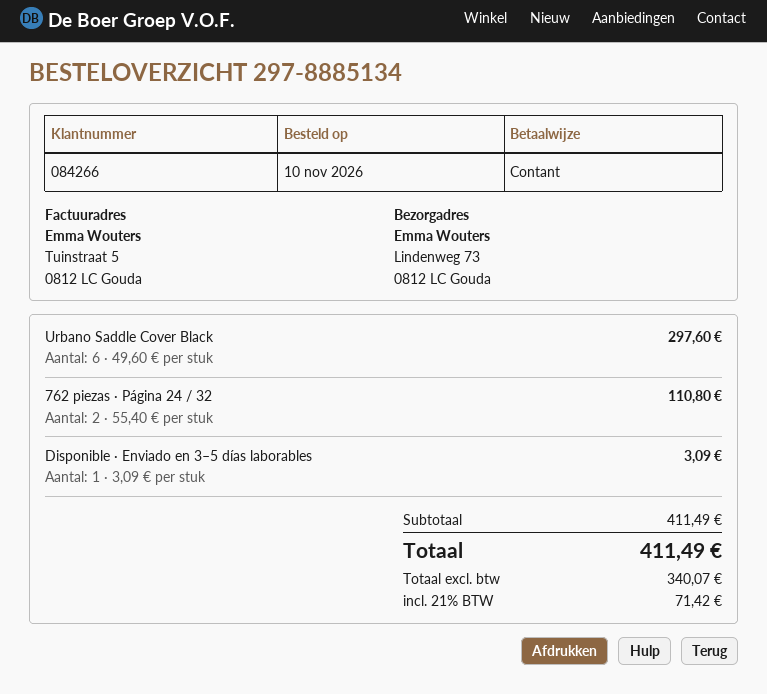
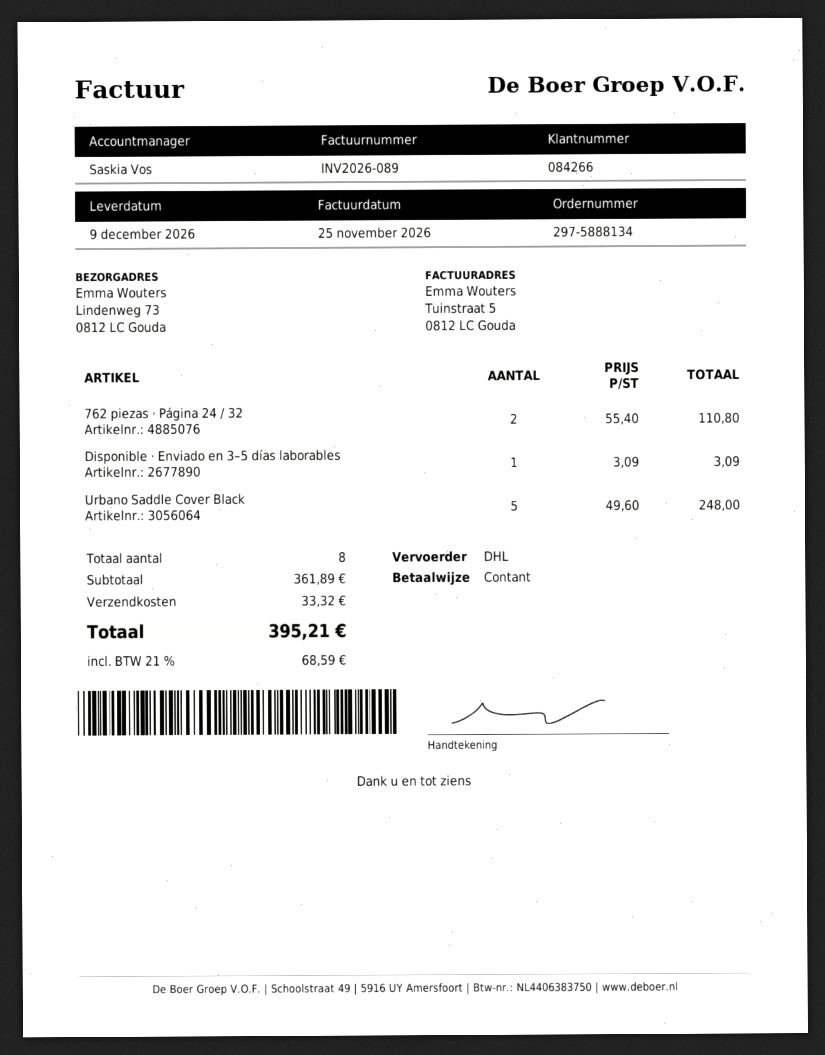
order number: 297-8885134 -> 297-5888134
Urbano Saddle Cover Black: 6 x 49.60 = 297.60 -> 5 x 49.60 = 248.00
subtotal: 411.49 -> 361.89
shipping: none -> 33.32
tax: 21% = 71.42 -> 21% = 68.59
total: 411.49 -> 395.21

